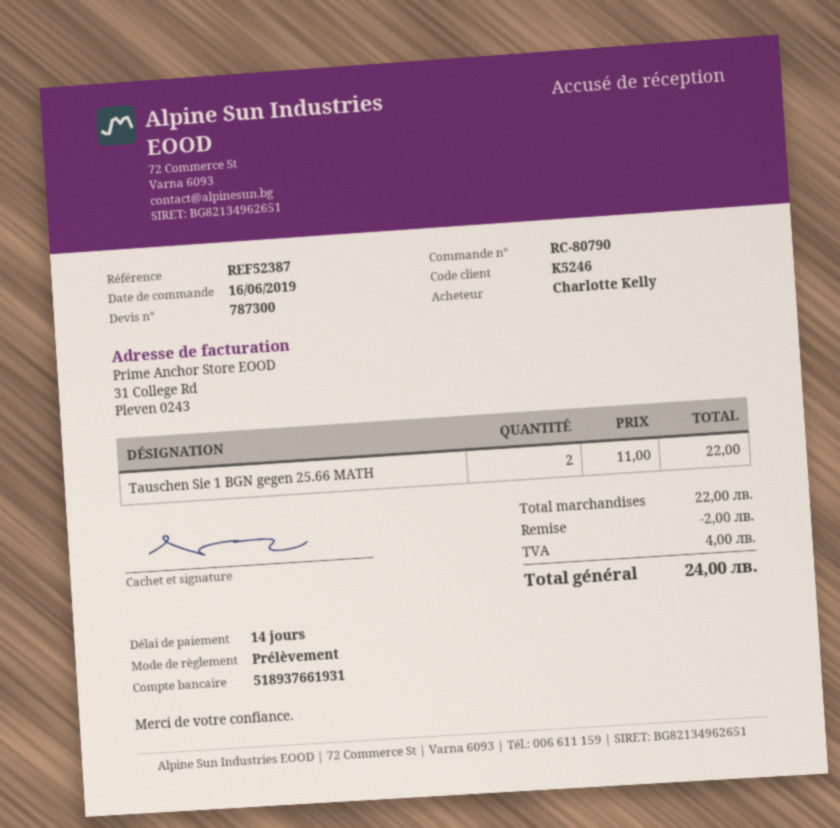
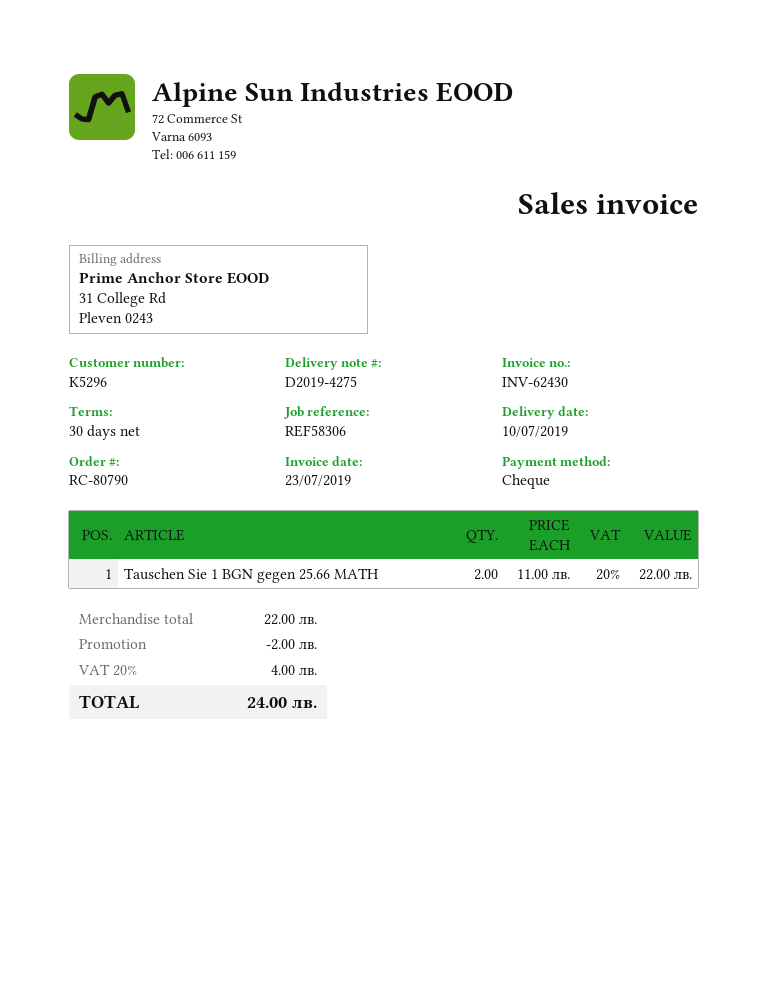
payment terms: 14 days -> 30 days
customer number: K5246 -> K5296
reference: REF52387 -> REF58306
payment method: direct debit -> cheque

